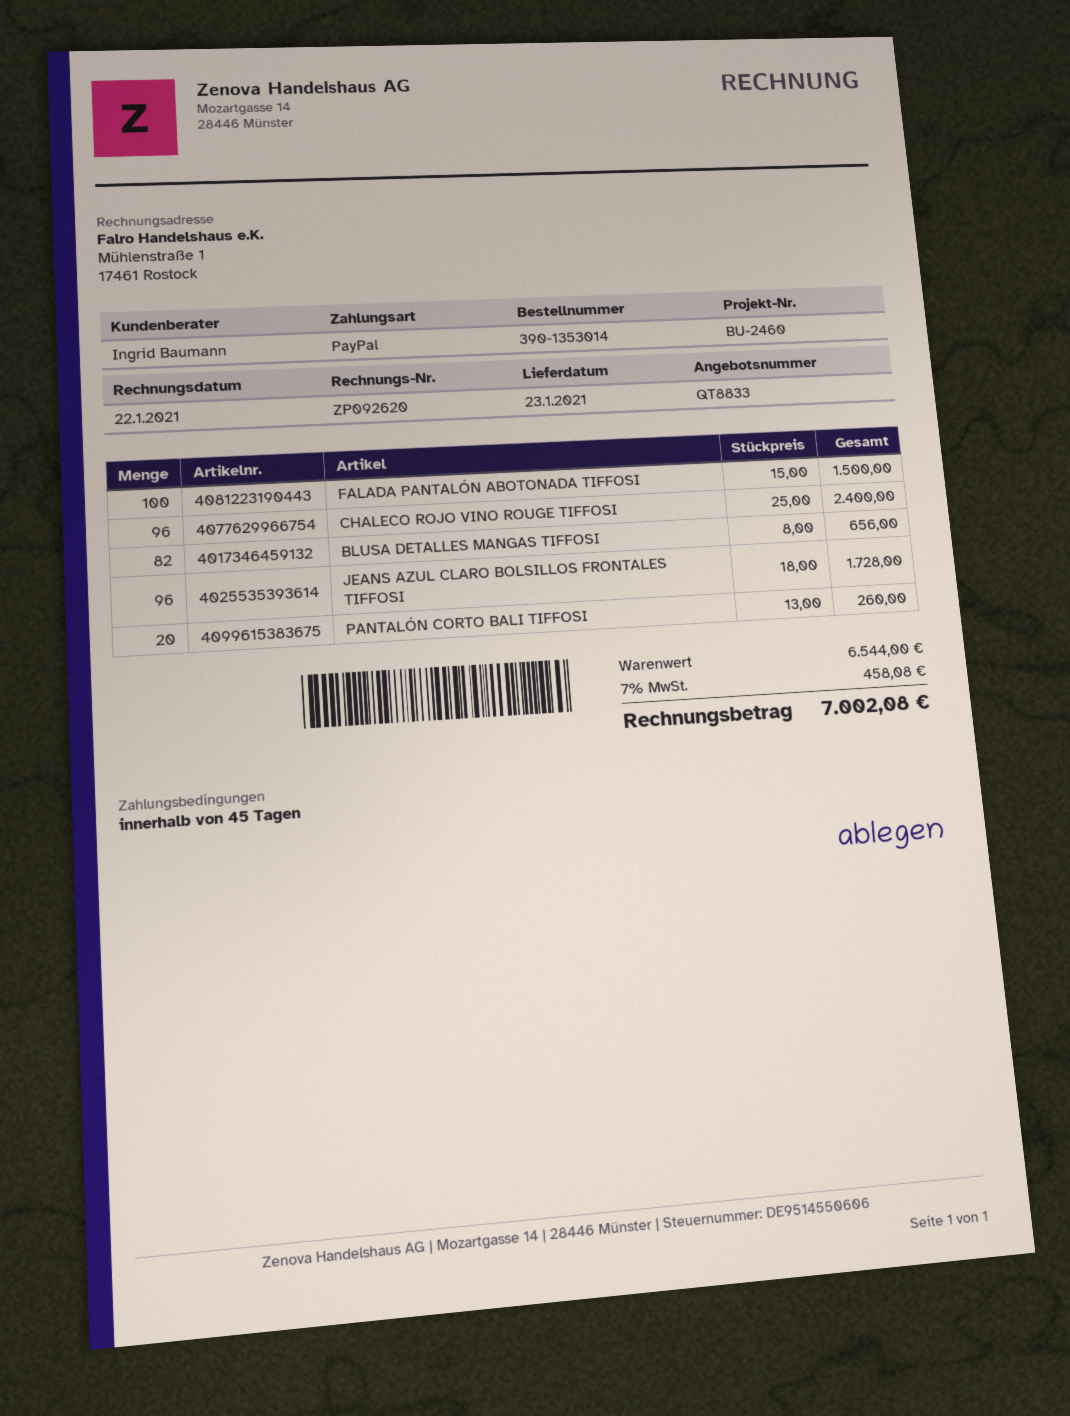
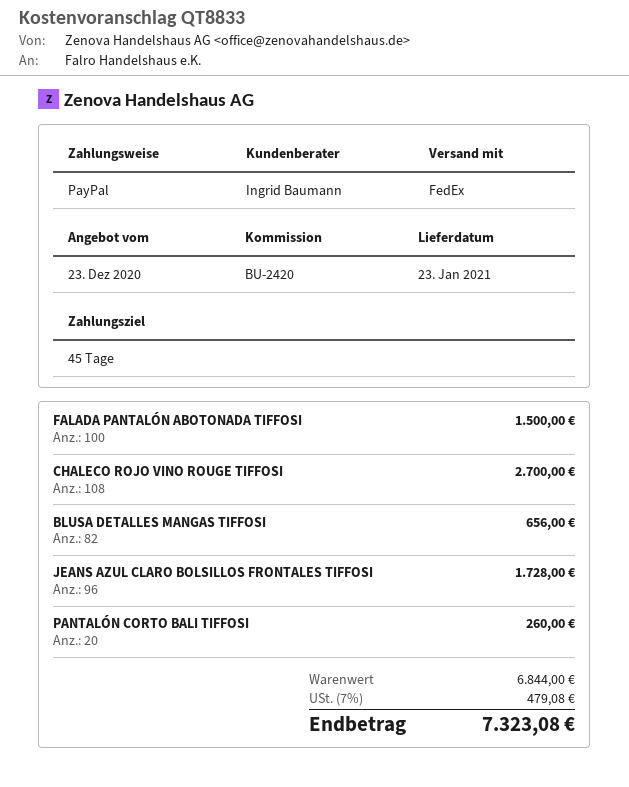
reference: BU-2460 -> BU-2420
CHALECO ROJO VINO ROUGE TIFFOSI: 96 for 2400.00 -> 108 for 2700.00
subtotal: 6544.00 -> 6844.00
tax: 7% = 458.08 -> 7% = 479.08
total: 7002.08 -> 7323.08

